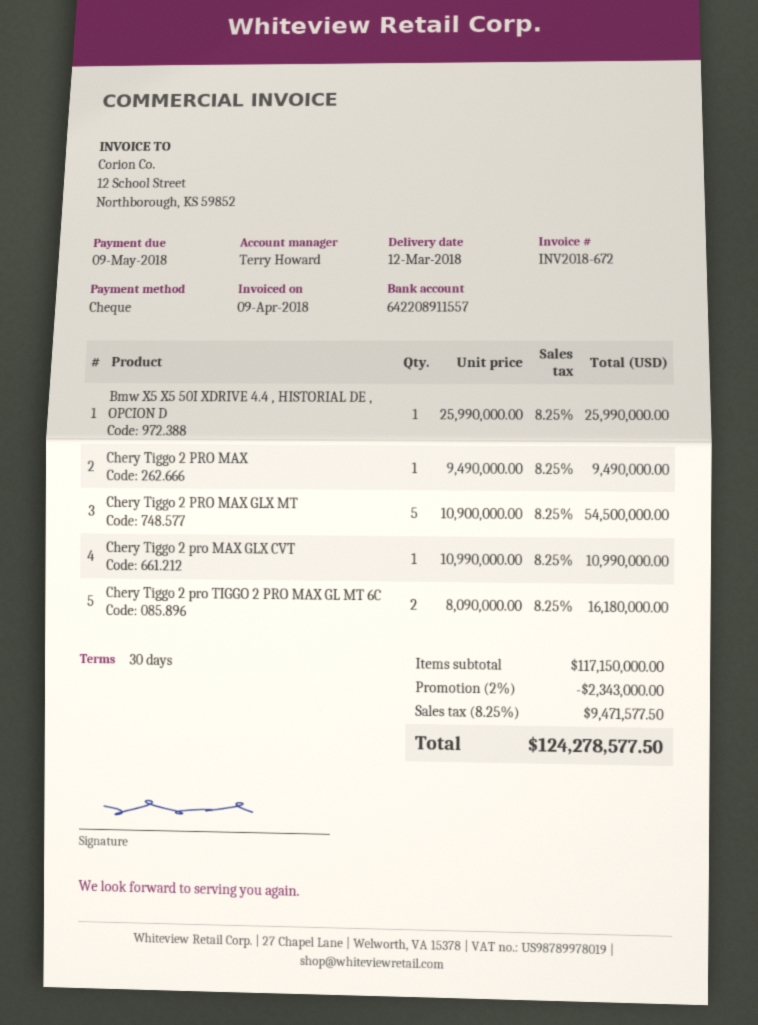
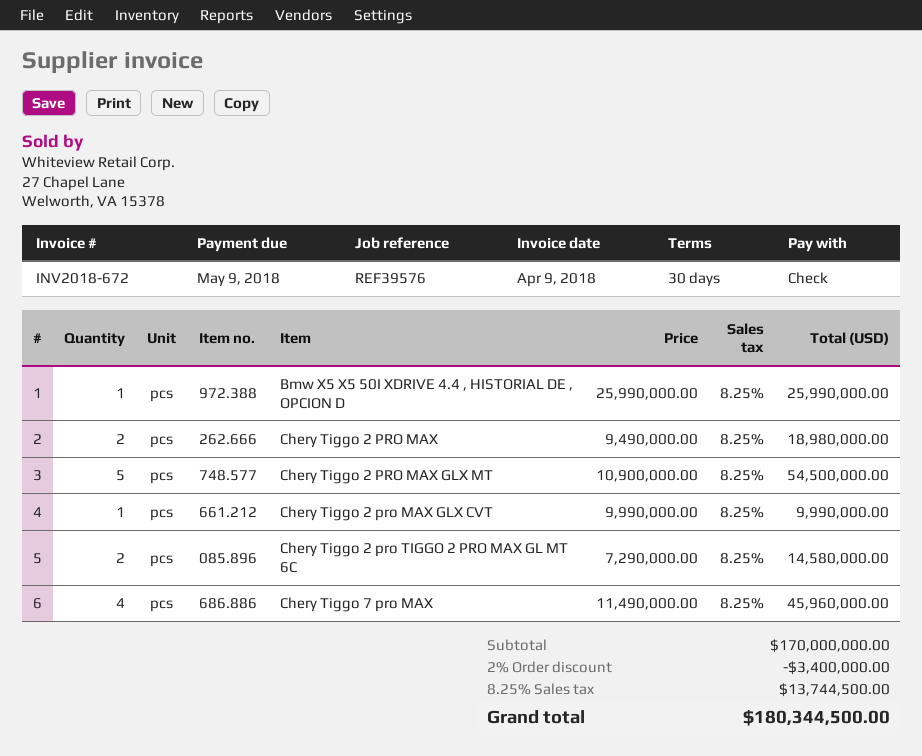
Chery Tiggo 2 PRO MAX: 1 x 9490000.00 = 9490000.00 -> 2 x 9490000.00 = 18980000.00
Chery Tiggo 2 pro MAX GLX CVT: 1 x 10990000.00 = 10990000.00 -> 1 x 9990000.00 = 9990000.00
Chery Tiggo 2 pro TIGGO 2 PRO MAX GL MT 6C: 2 x 8090000.00 = 16180000.00 -> 2 x 7290000.00 = 14580000.00
Chery Tiggo 7 pro MAX: none -> 4 x 11490000.00 = 45960000.00
subtotal: 117150000.00 -> 170000000.00
discount: 2% = 2343000.00 -> 2% = 3400000.00
tax: 8.25% = 9471577.50 -> 8.25% = 13744500.00
total: 124278577.50 -> 180344500.00

